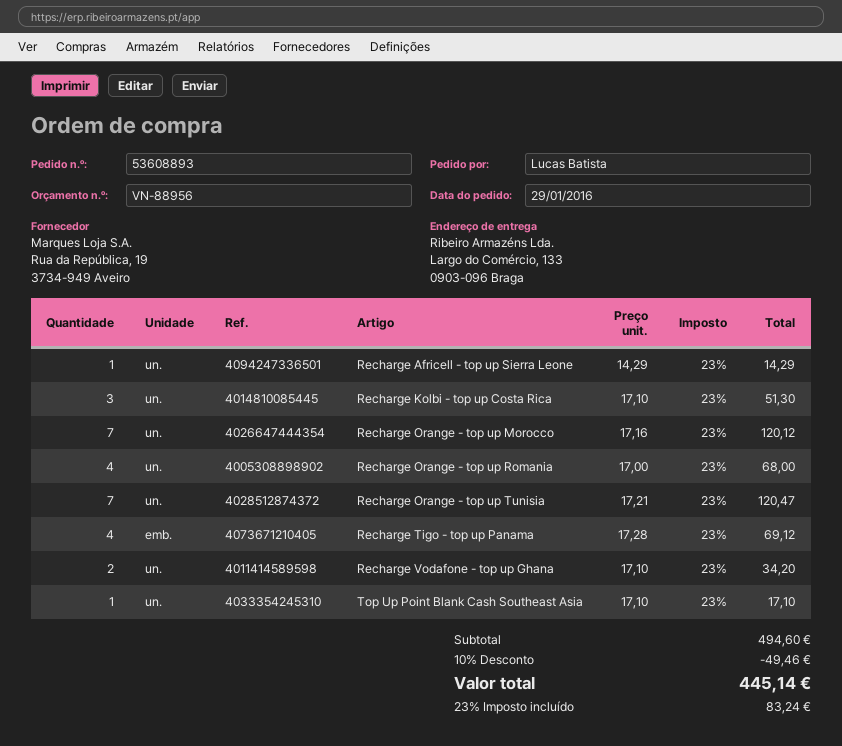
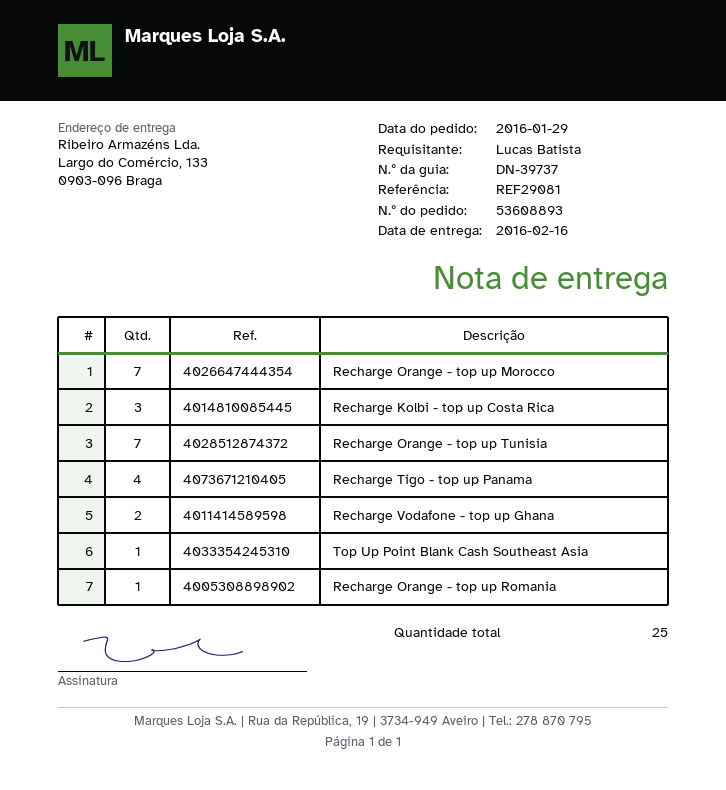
Recharge Africell - top up Sierra Leone: 1 -> none
Recharge Orange - top up Romania: 4 -> 1

